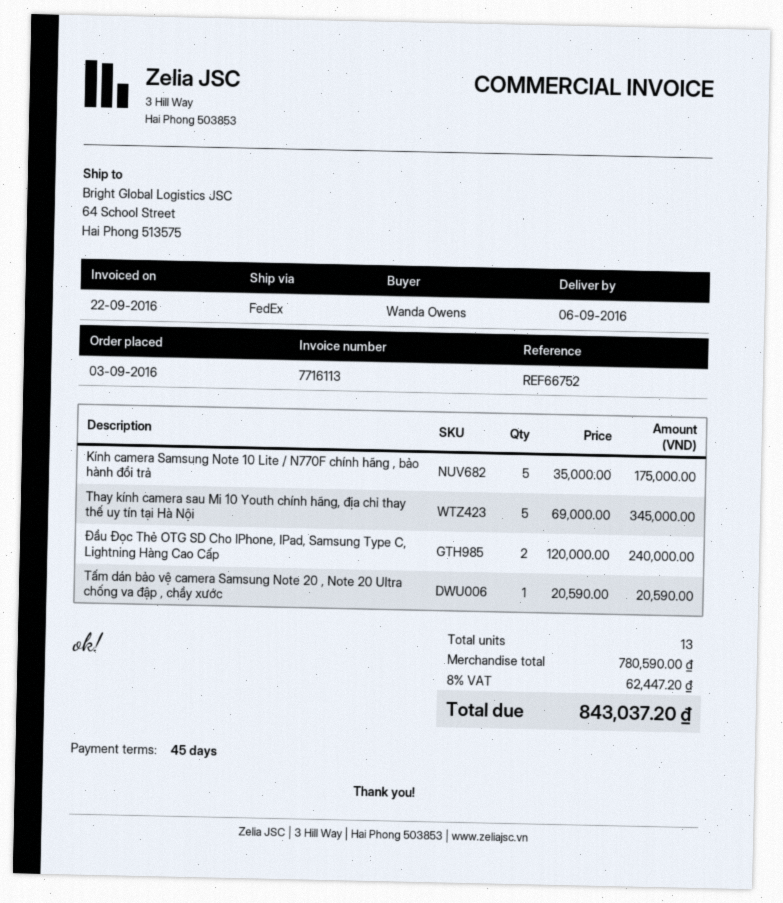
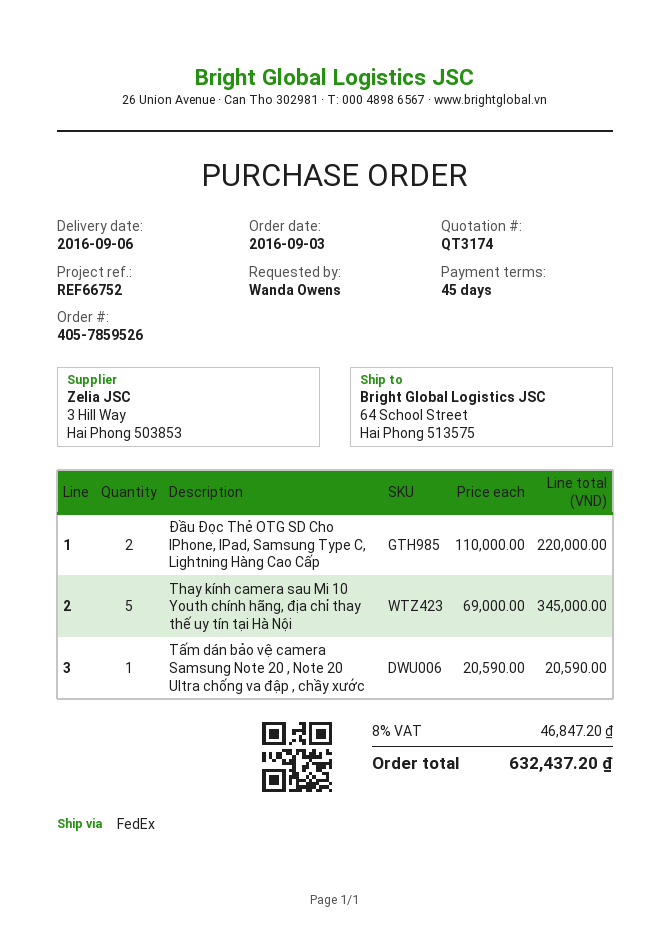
Kính camera Samsung Note 10 Lite / N770F chính hãng , bảo hành đổi trả: 5 x 35000.00 = 175000.00 -> none
Đầu Đọc Thẻ OTG SD Cho IPhone, IPad, Samsung Type C, Lightning Hàng Cao Cấp: 2 x 120000.00 = 240000.00 -> 2 x 110000.00 = 220000.00
tax: 8% = 62447.20 -> 8% = 46847.20
total: 843037.20 -> 632437.20

